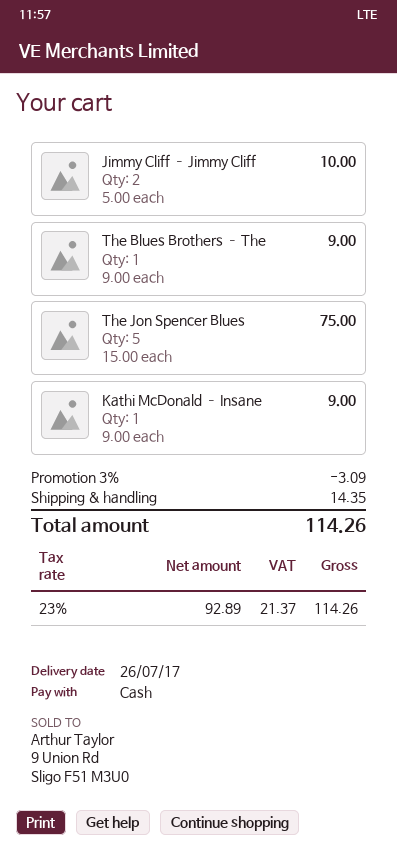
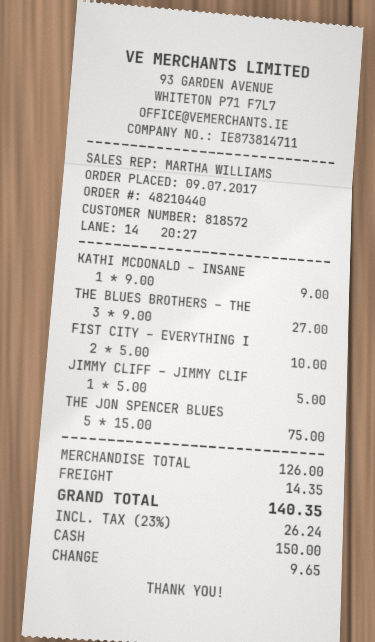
Jimmy Cliff – Jimmy Cliff: 2 x 5.00 = 10.00 -> 1 x 5.00 = 5.00
The Blues Brothers – The: 1 x 9.00 = 9.00 -> 3 x 9.00 = 27.00
FIST CITY – EVERYTHING I: none -> 2 x 5.00 = 10.00
discount: 3% = 3.09 -> none
tax: 23% = 21.37 -> 23% = 26.24
total: 114.26 -> 140.35

